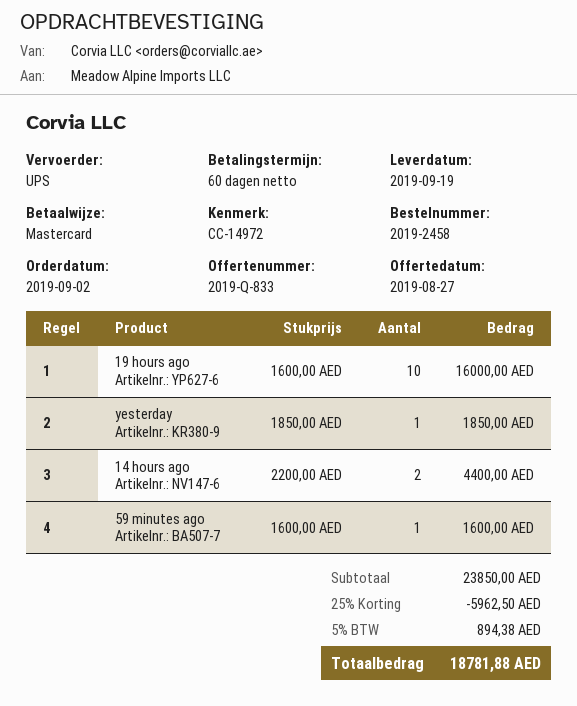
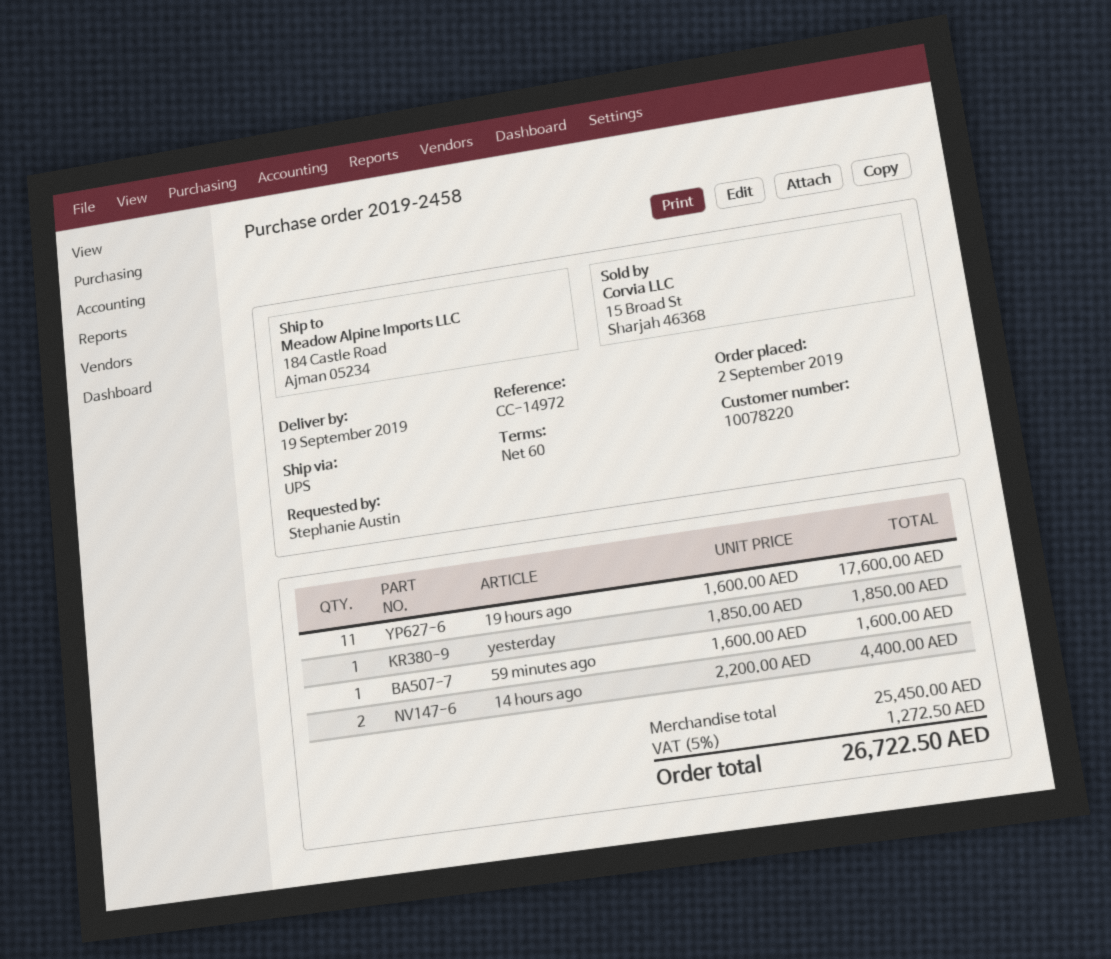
19 hours ago: 10 x 1600.00 = 16000.00 -> 11 x 1600.00 = 17600.00
subtotal: 23850.00 -> 25450.00
discount: 25% = 5962.50 -> none
tax: 5% = 894.38 -> 5% = 1272.50
total: 18781.88 -> 26722.50

